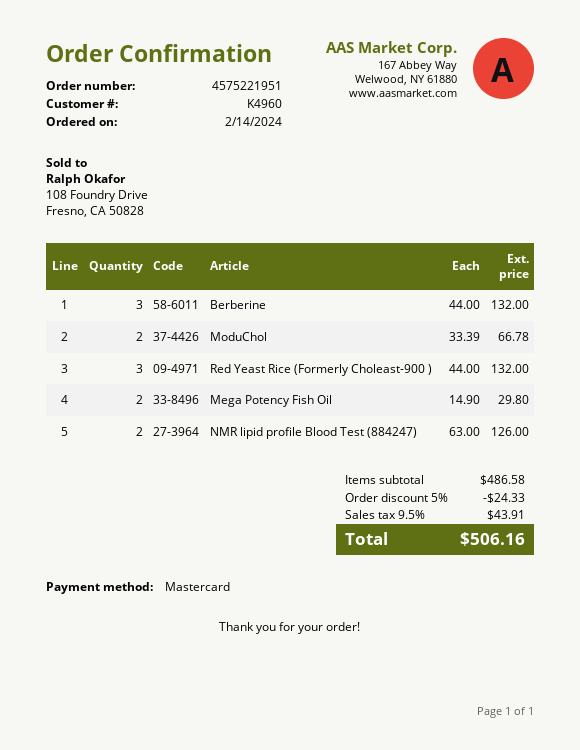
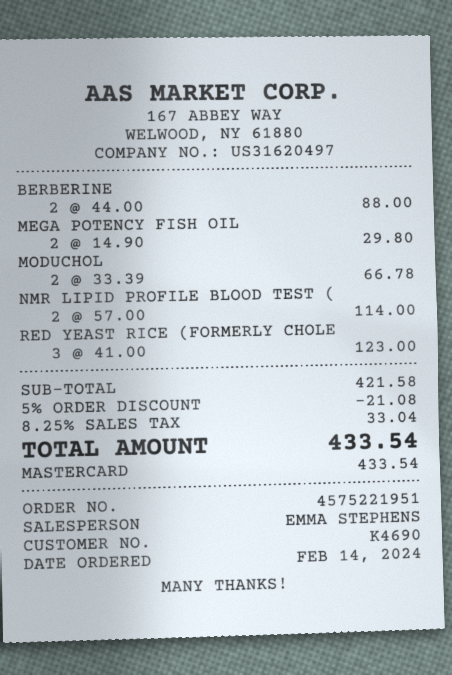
customer number: K4960 -> K4690
Berberine: 3 x 44.00 = 132.00 -> 2 x 44.00 = 88.00
Red Yeast Rice (Formerly Choleast-900 ): 3 x 44.00 = 132.00 -> 3 x 41.00 = 123.00
NMR lipid profile Blood Test (884247): 2 x 63.00 = 126.00 -> 2 x 57.00 = 114.00
subtotal: 486.58 -> 421.58
discount: 5% = 24.33 -> 5% = 21.08
tax: 9.5% = 43.91 -> 8.25% = 33.04
total: 506.16 -> 433.54

